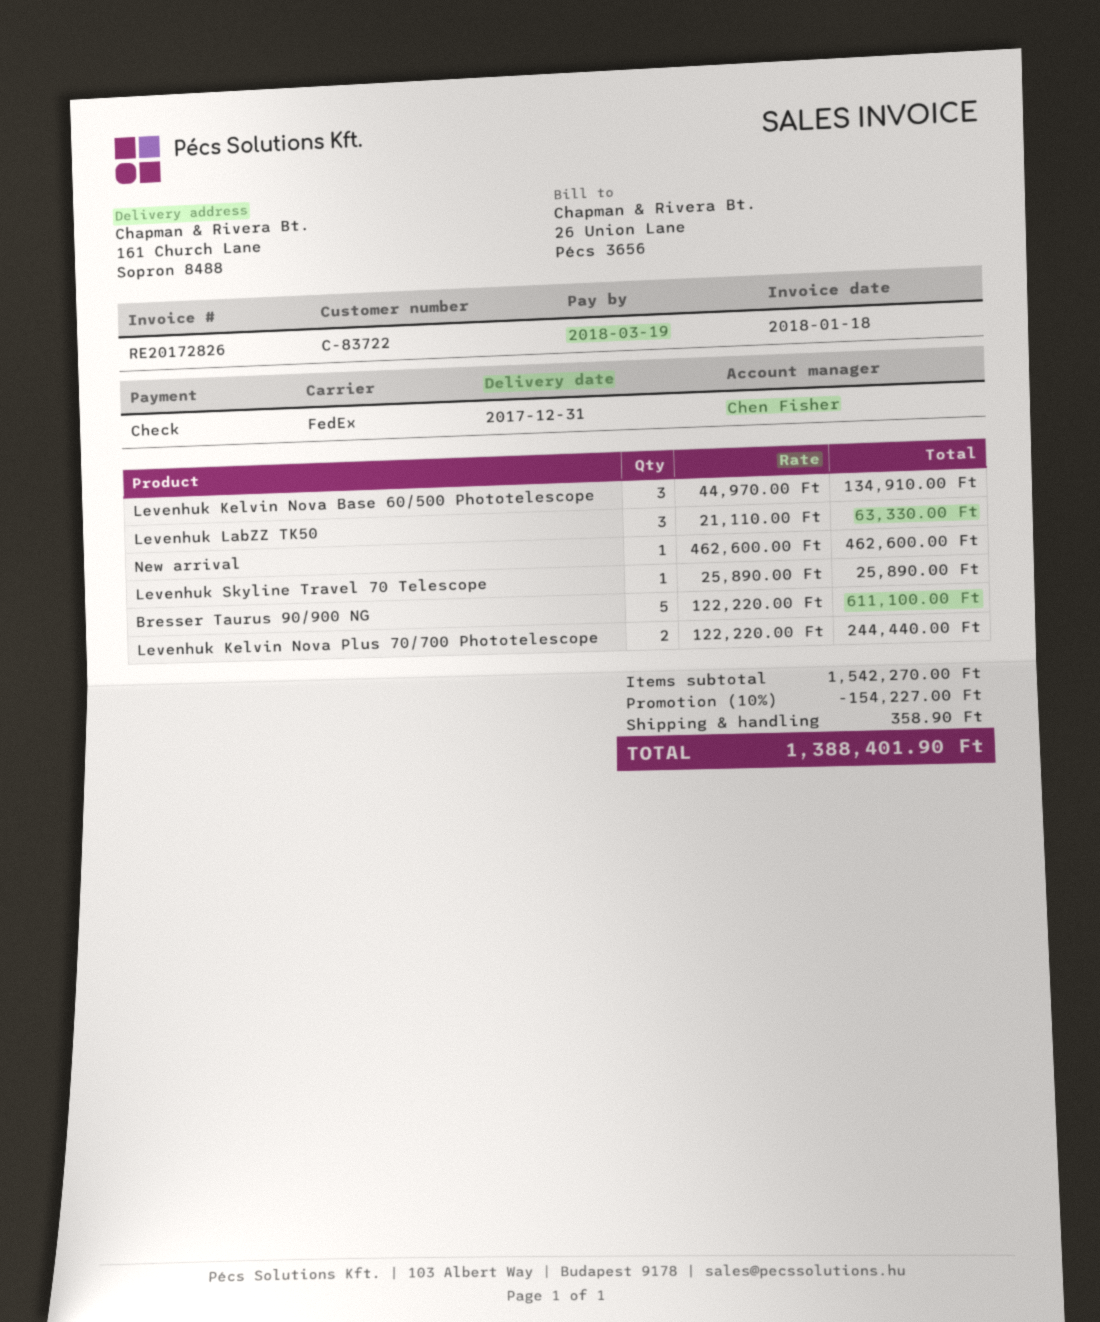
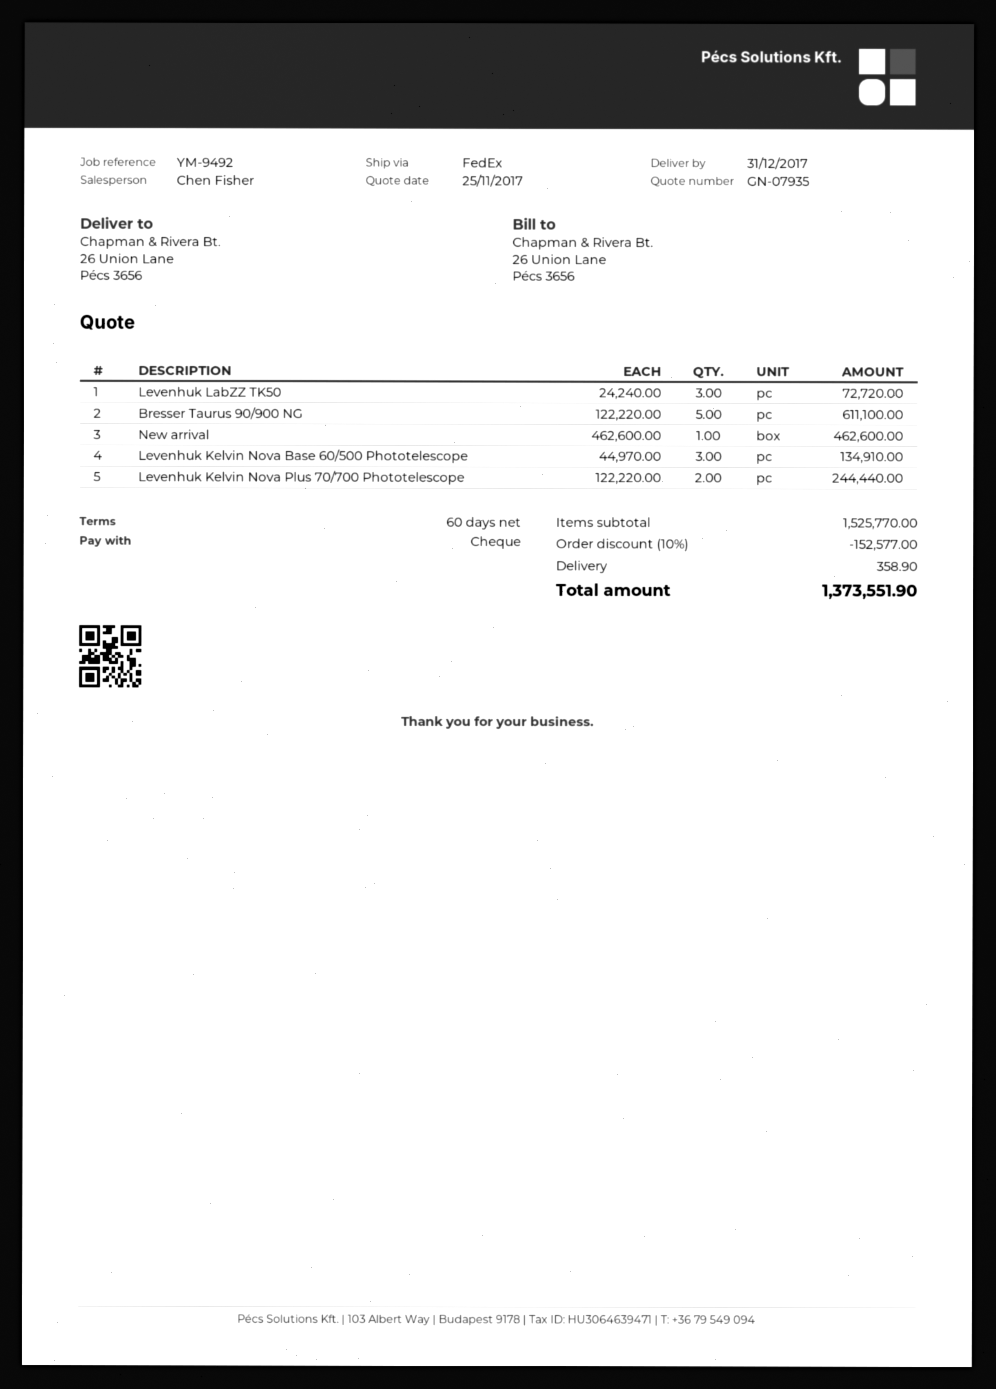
ship to: 161 Church Lane, Sopron 8488 -> 26 Union Lane, Pécs 3656
Levenhuk LabZZ TK50: 3 x 21110.00 = 63330.00 -> 3 x 24240.00 = 72720.00
Levenhuk Skyline Travel 70 Telescope: 1 x 25890.00 = 25890.00 -> none
subtotal: 1542270.00 -> 1525770.00
discount: 10% = 154227.00 -> 10% = 152577.00
total: 1388401.90 -> 1373551.90

